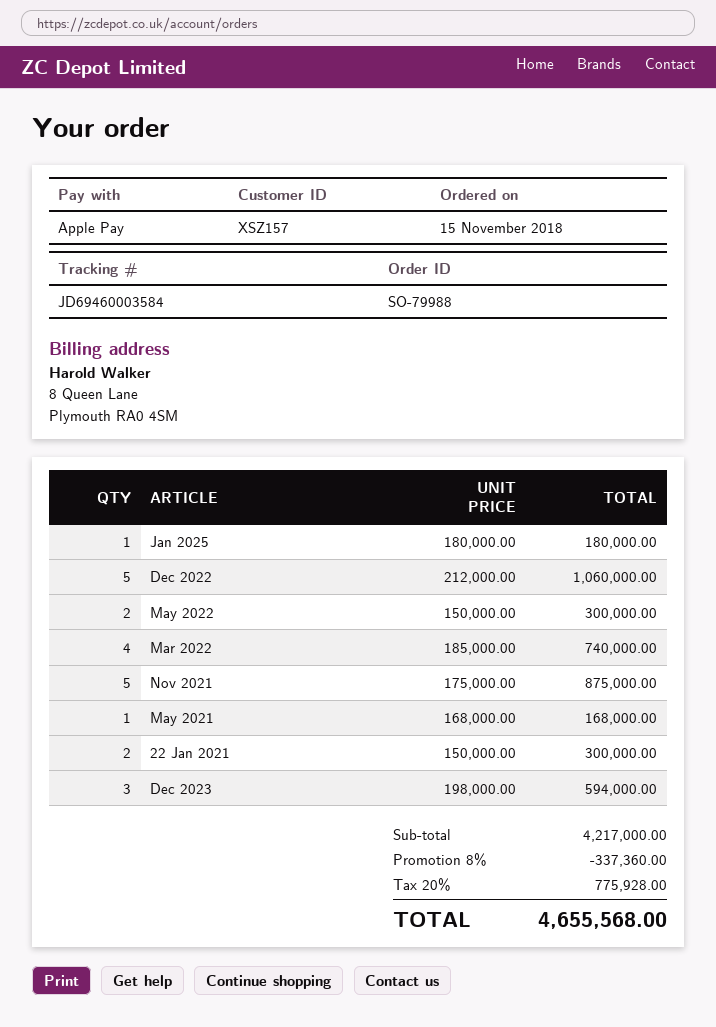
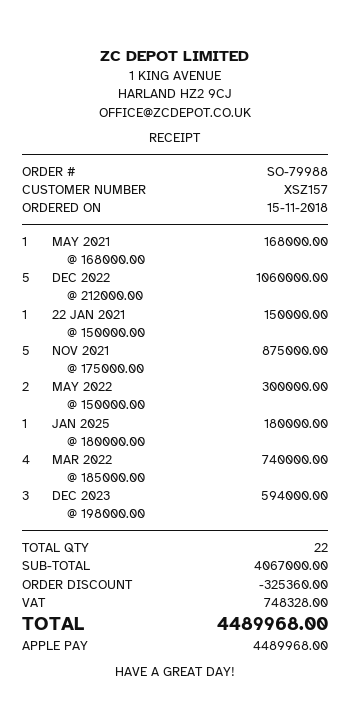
22 Jan 2021: 2 x 150000.00 = 300000.00 -> 1 x 150000.00 = 150000.00
subtotal: 4217000.00 -> 4067000.00
discount: 337360.00 -> 325360.00
tax: 775928.00 -> 748328.00
total: 4655568.00 -> 4489968.00

